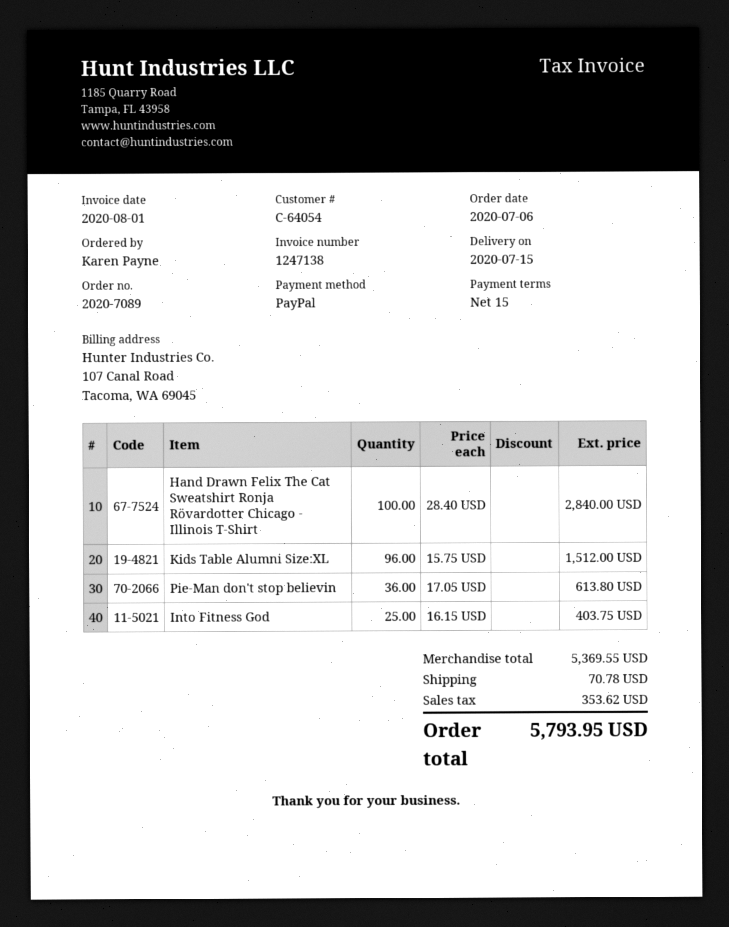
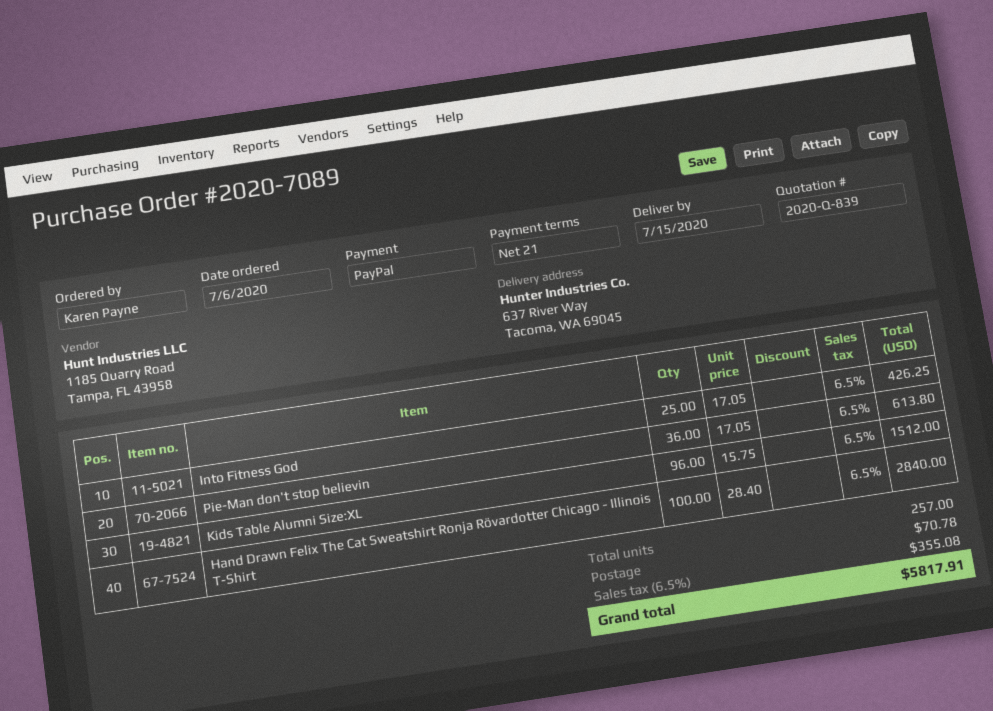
payment terms: 15 days -> 21 days
Into Fitness God: 25 x 16.15 = 403.75 -> 25 x 17.05 = 426.25
tax: 353.62 -> 355.08
total: 5793.95 -> 5817.91

